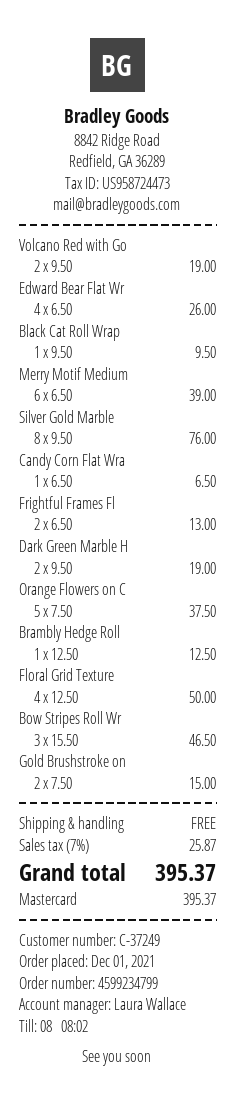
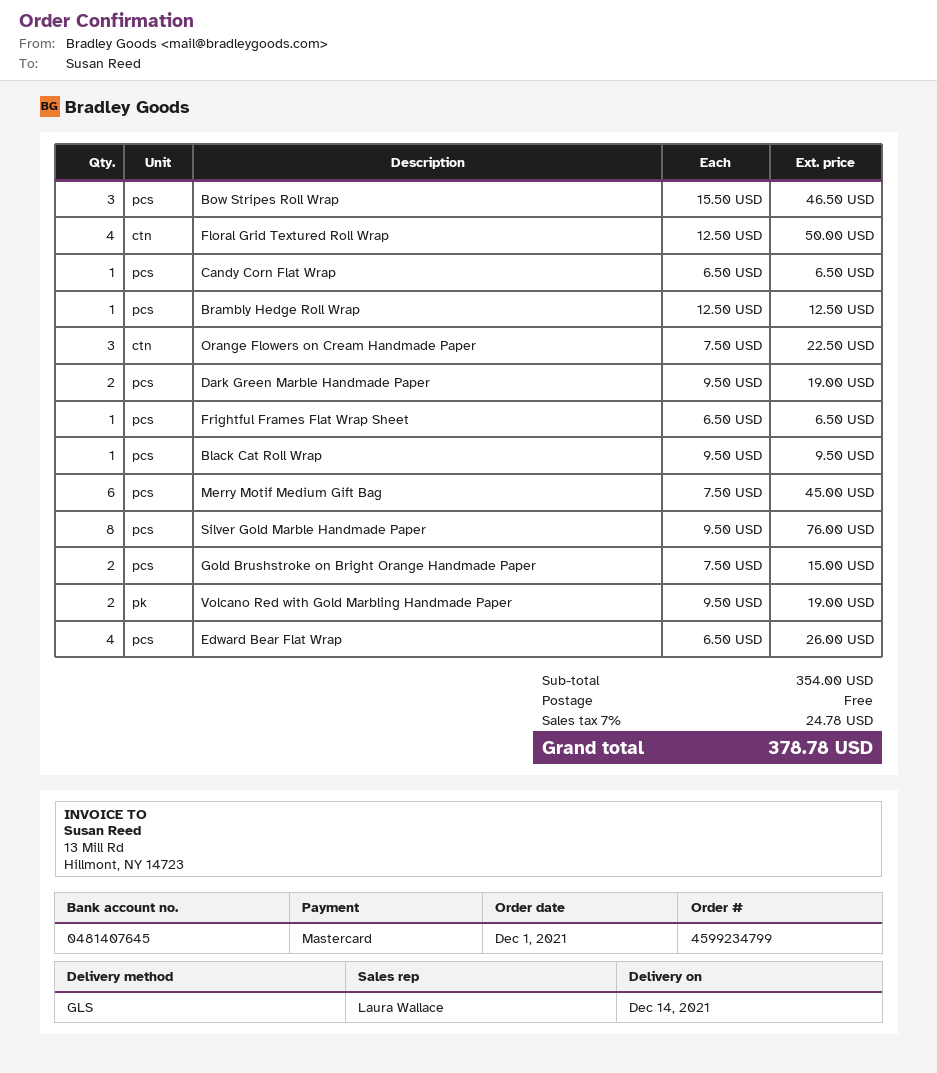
Merry Motif Medium: 6 x 6.50 = 39.00 -> 6 x 7.50 = 45.00
Frightful Frames Fl: 2 x 6.50 = 13.00 -> 1 x 6.50 = 6.50
Orange Flowers on C: 5 x 7.50 = 37.50 -> 3 x 7.50 = 22.50
tax: 7% = 25.87 -> 7% = 24.78
total: 395.37 -> 378.78

